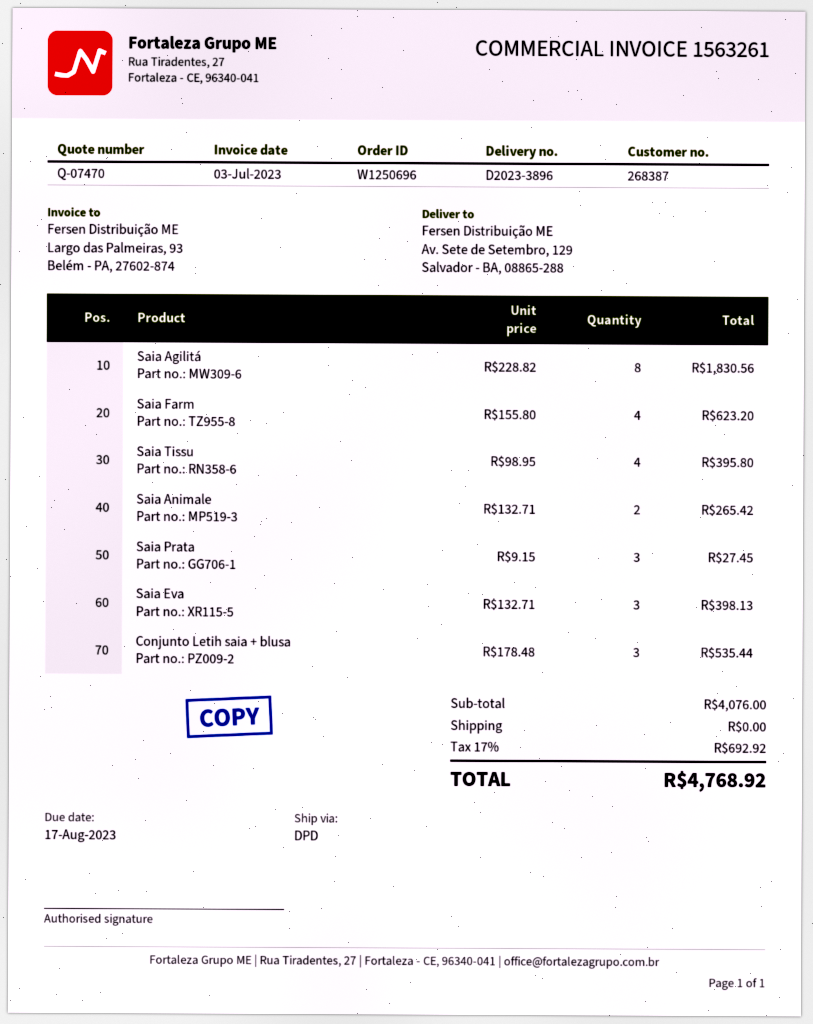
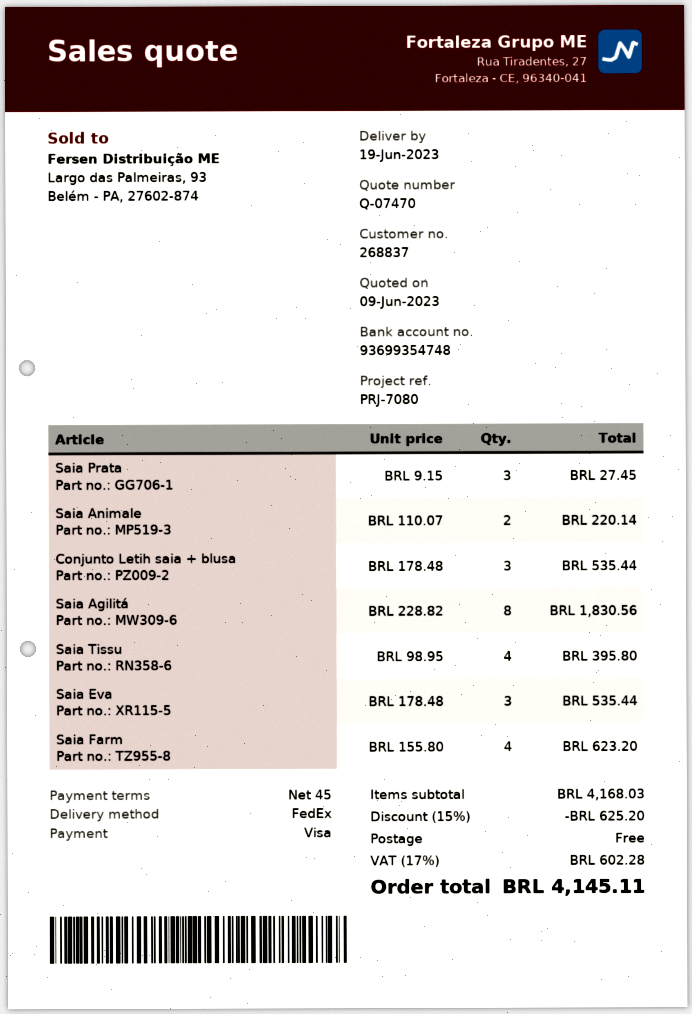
customer number: 268387 -> 268837
shipping method: DPD -> FedEx
Saia Animale: 2 x 132.71 = 265.42 -> 2 x 110.07 = 220.14
Saia Eva: 3 x 132.71 = 398.13 -> 3 x 178.48 = 535.44
subtotal: 4076.00 -> 4168.03
discount: none -> 15% = 625.20
tax: 17% = 692.92 -> 17% = 602.28
total: 4768.92 -> 4145.11

